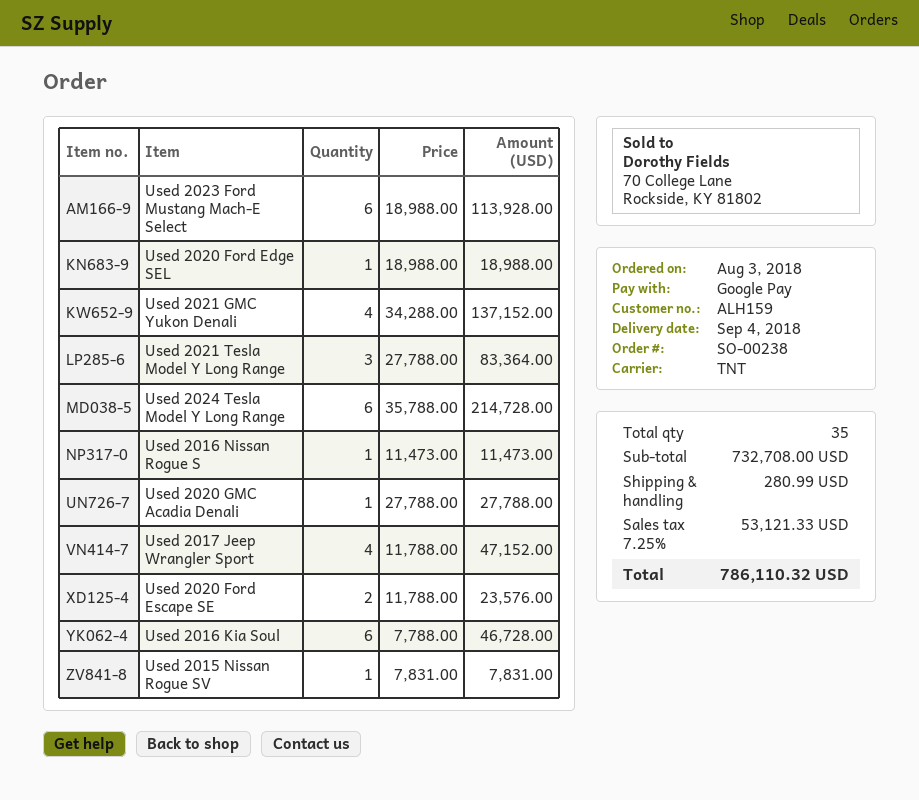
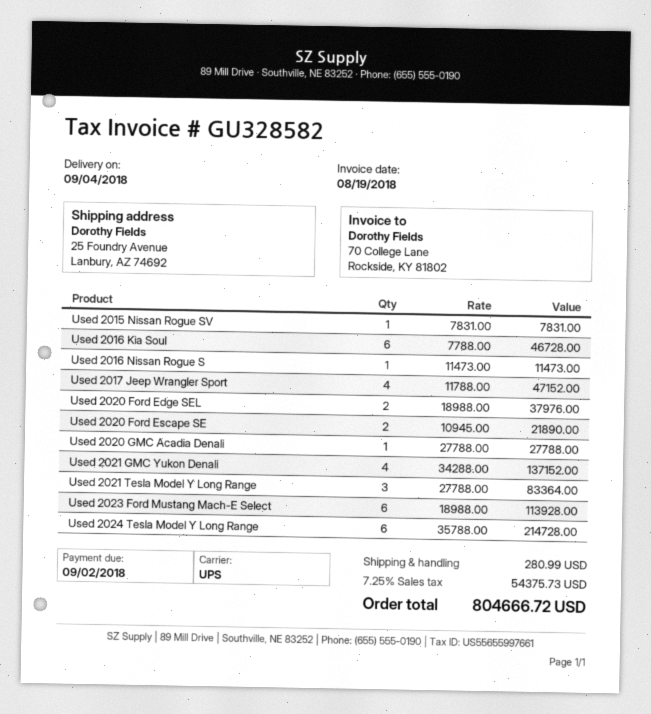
shipping method: TNT -> UPS
Used 2020 Ford Edge SEL: 1 x 18988.00 = 18988.00 -> 2 x 18988.00 = 37976.00
Used 2020 Ford Escape SE: 2 x 11788.00 = 23576.00 -> 2 x 10945.00 = 21890.00
tax: 7.25% = 53121.33 -> 7.25% = 54375.73
total: 786110.32 -> 804666.72

